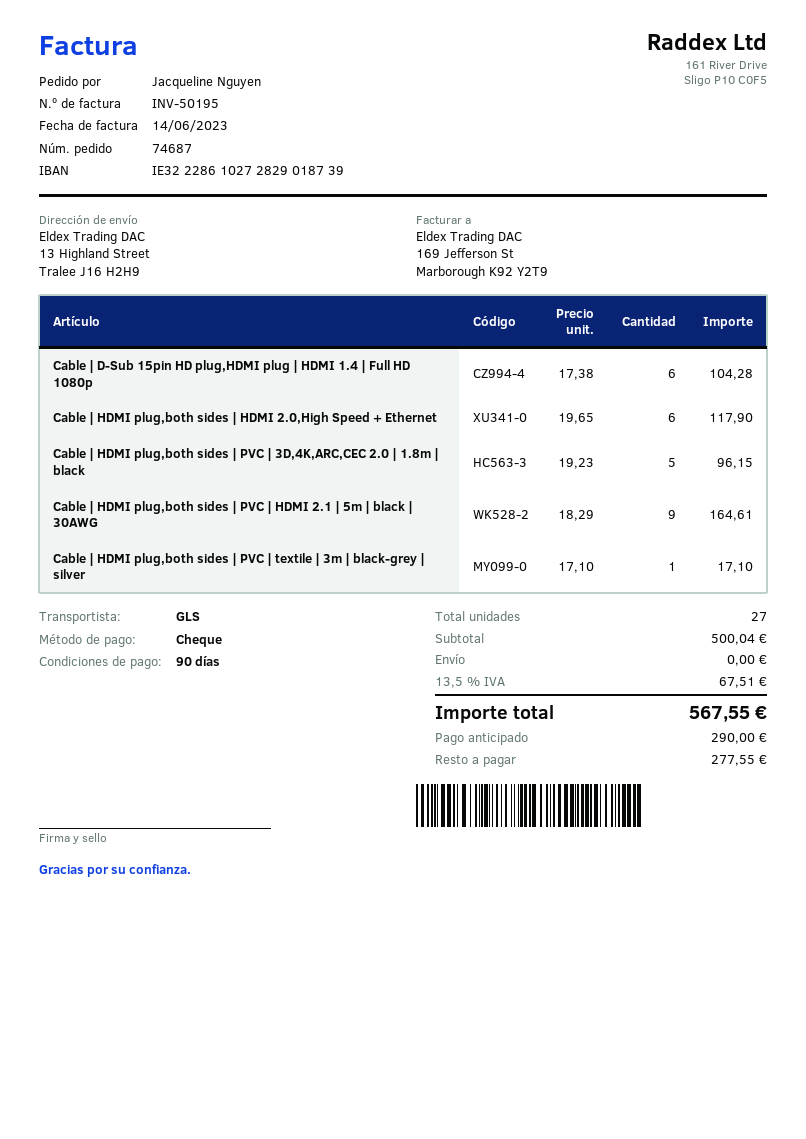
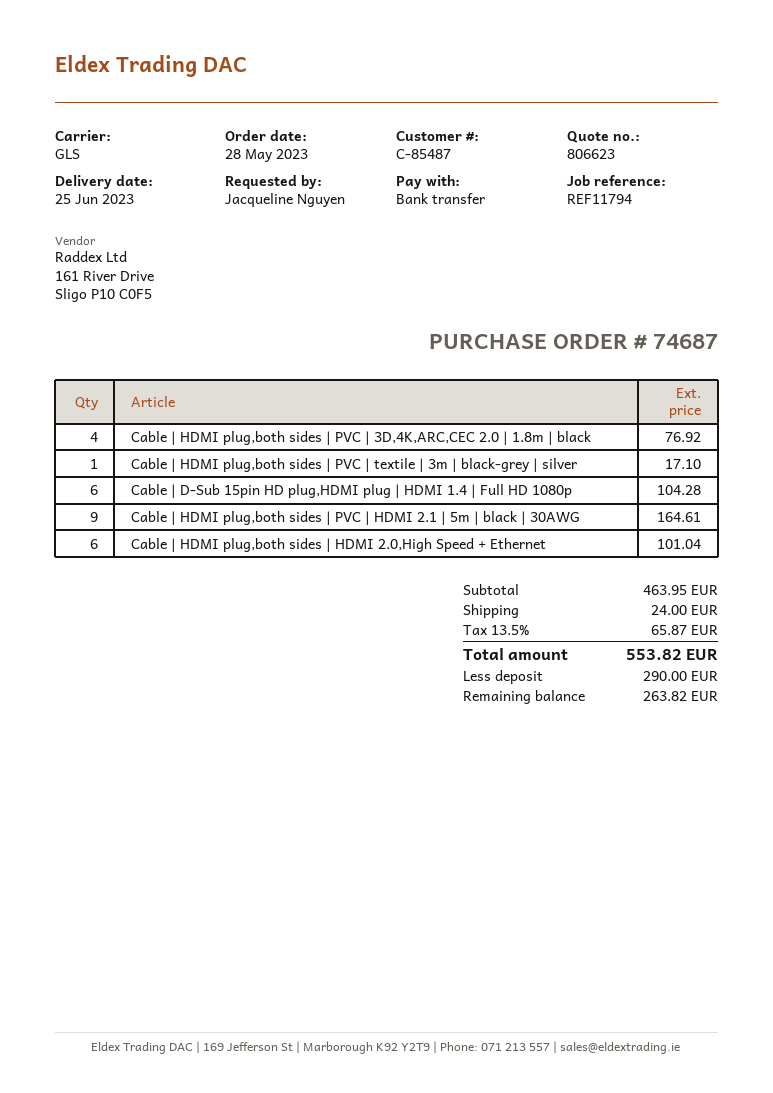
payment method: cheque -> bank transfer
Cable | HDMI plug,both sides | HDMI 2.0,High Speed + Ethernet: 6 for 117.90 -> 6 for 101.04
Cable | HDMI plug,both sides | PVC | 3D,4K,ARC,CEC 2.0 | 1.8m | black: 5 for 96.15 -> 4 for 76.92
subtotal: 500.04 -> 463.95
shipping: 0.00 -> 24.00
tax: 13.5% = 67.51 -> 13.5% = 65.87
total: 567.55 -> 553.82
balance: 277.55 -> 263.82

